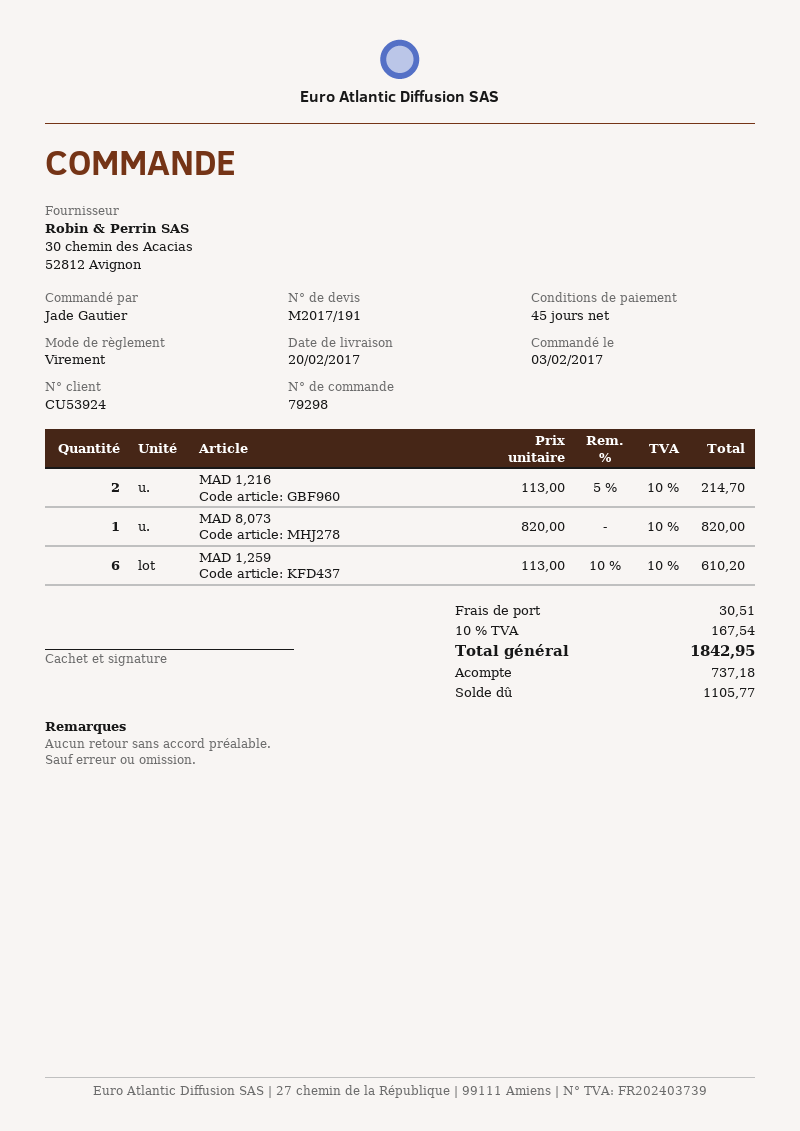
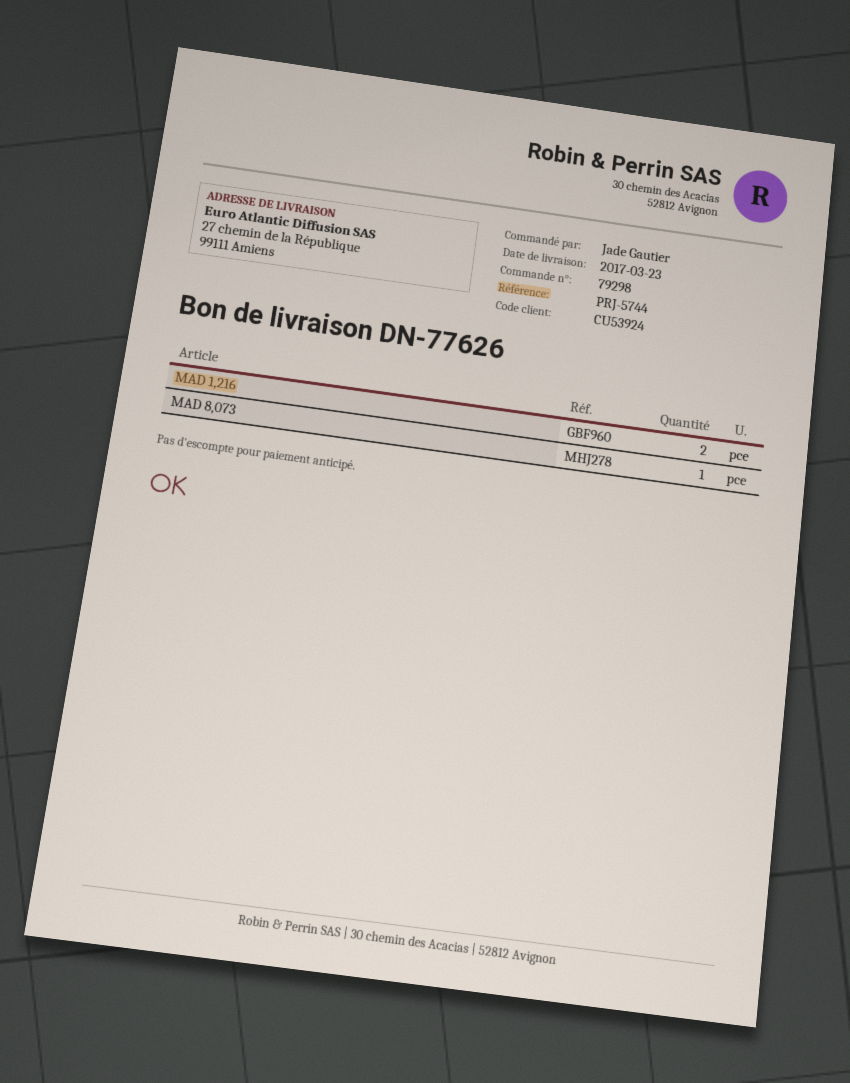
delivery date: 2017-02-20 -> 2017-03-23
MAD 1,259: 6 -> none

